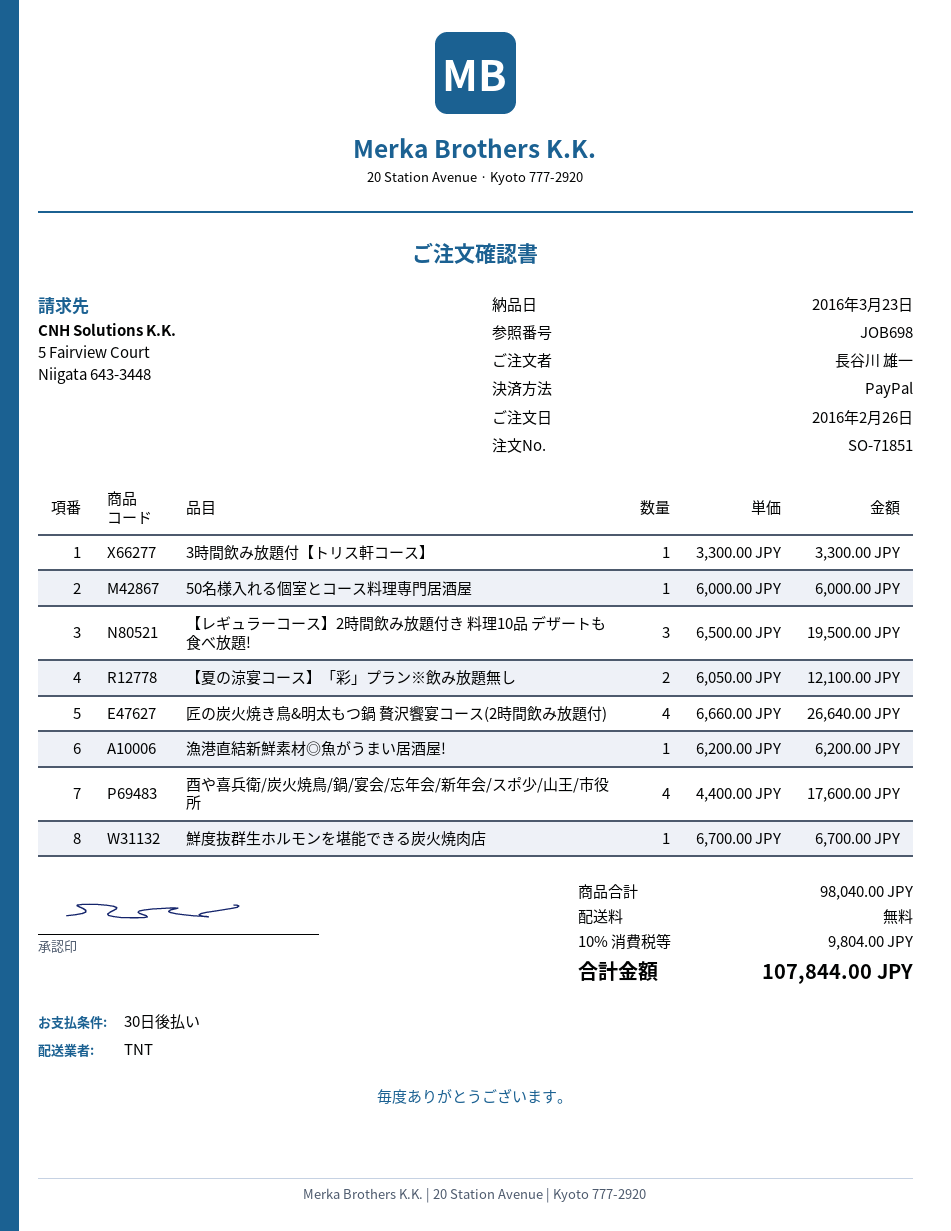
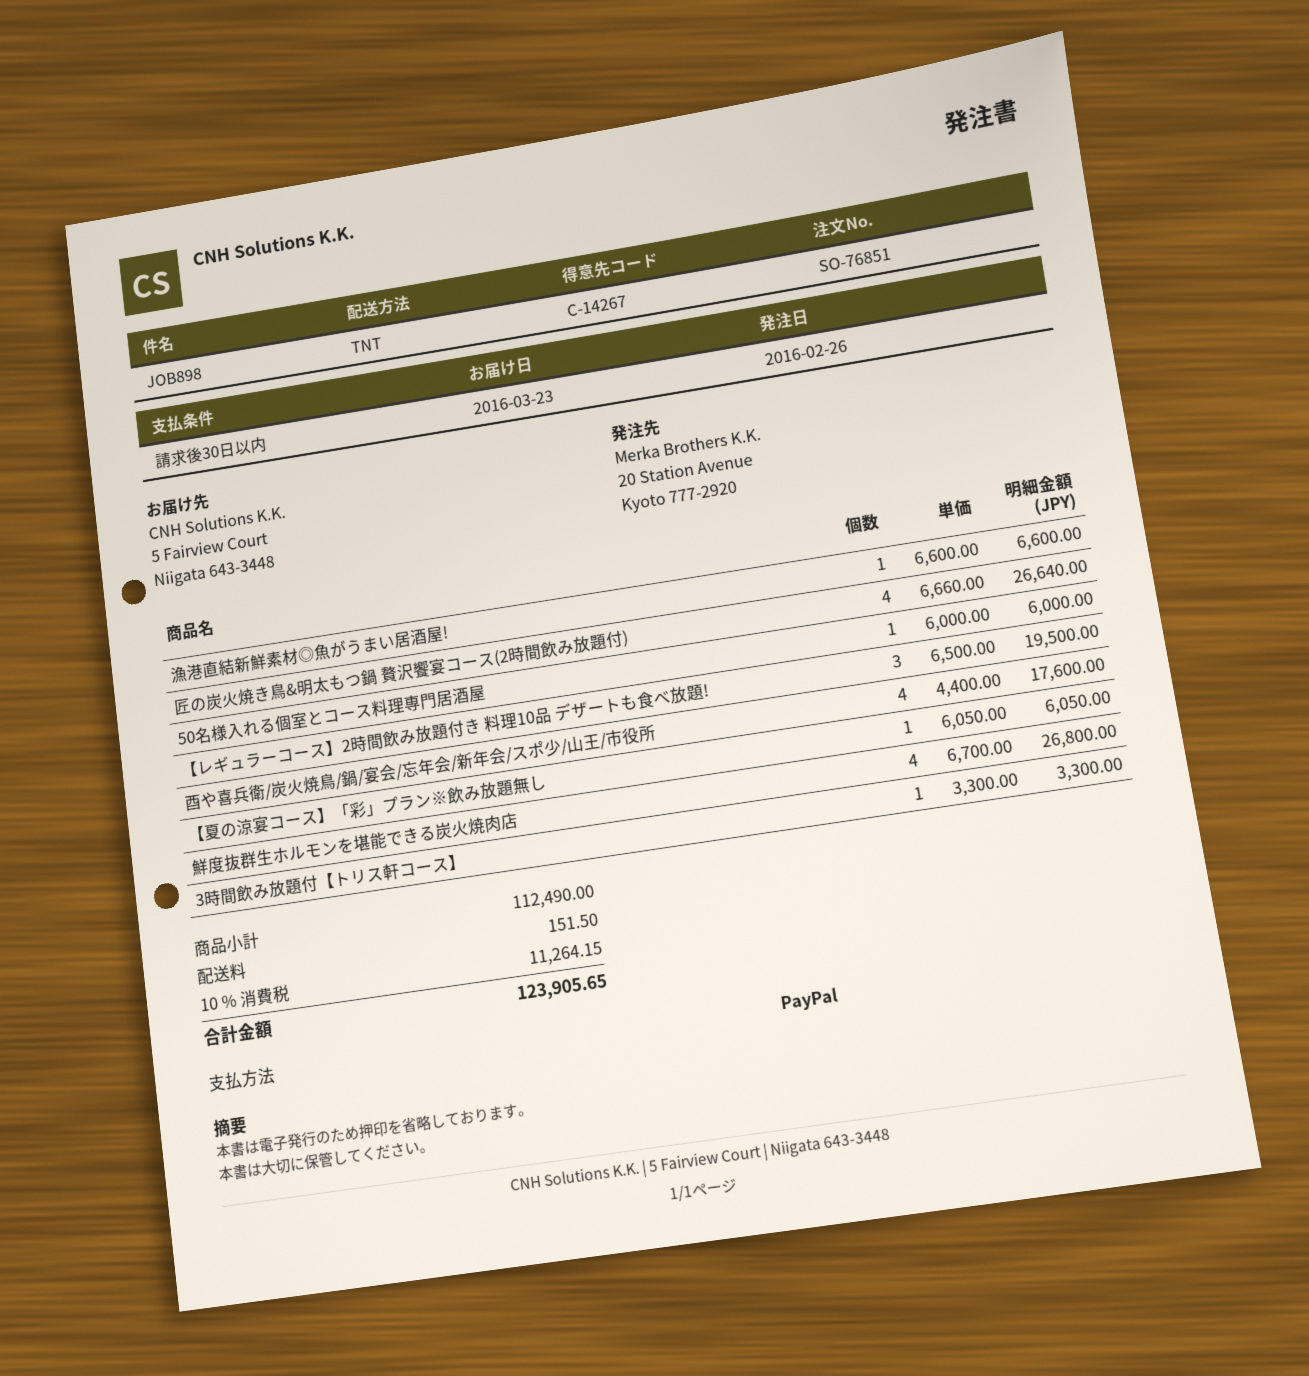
order number: SO-71851 -> SO-76851
reference: JOB698 -> JOB898
【夏の涼宴コース】「彩」プラン※飲み放題無し: 2 x 6050.00 = 12100.00 -> 1 x 6050.00 = 6050.00
漁港直結新鮮素材◎魚がうまい居酒屋!: 1 x 6200.00 = 6200.00 -> 1 x 6600.00 = 6600.00
鮮度抜群生ホルモンを堪能できる炭火焼肉店: 1 x 6700.00 = 6700.00 -> 4 x 6700.00 = 26800.00
subtotal: 98040.00 -> 112490.00
shipping: 0.00 -> 151.50
tax: 10% = 9804.00 -> 10% = 11264.15
total: 107844.00 -> 123905.65

